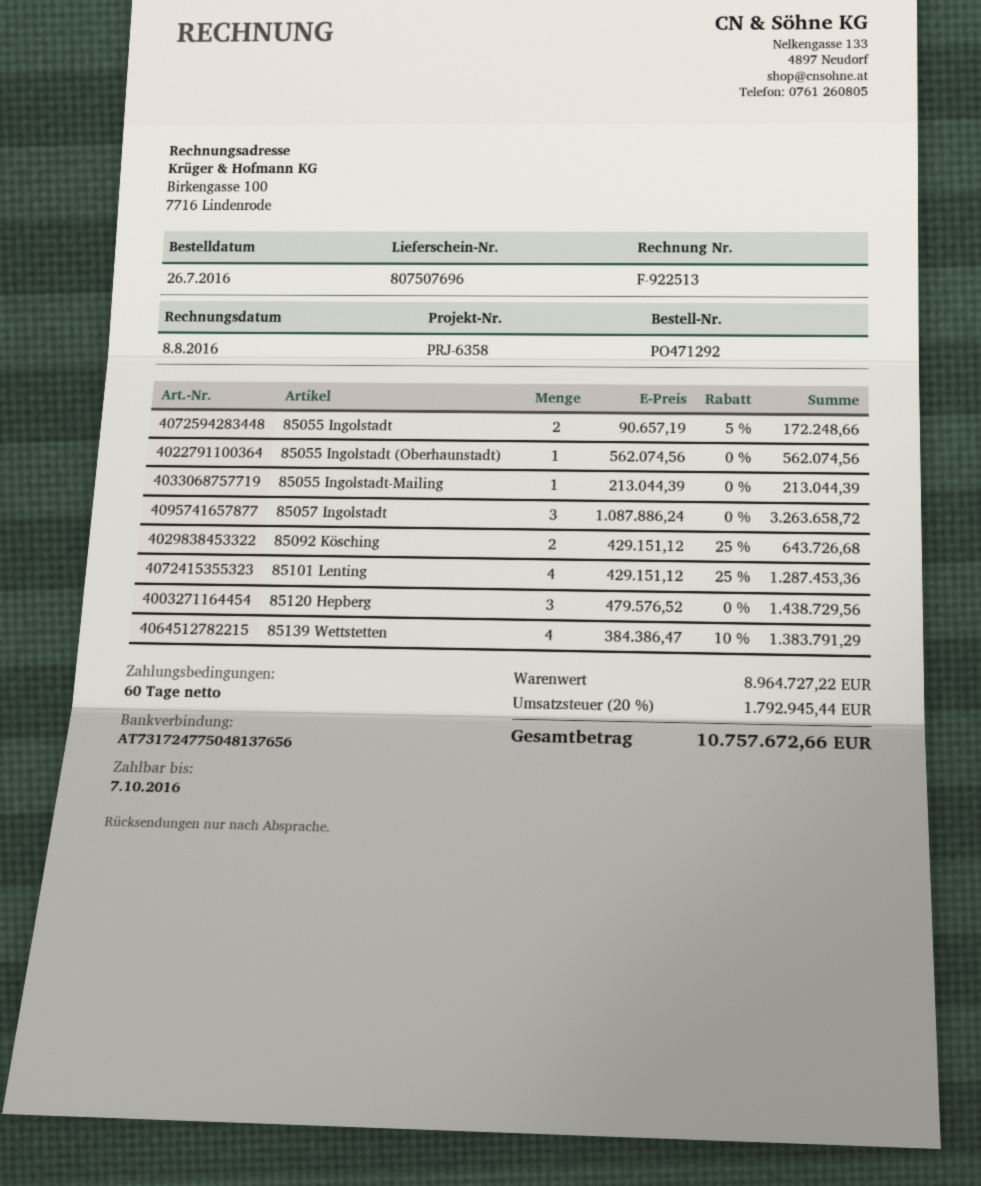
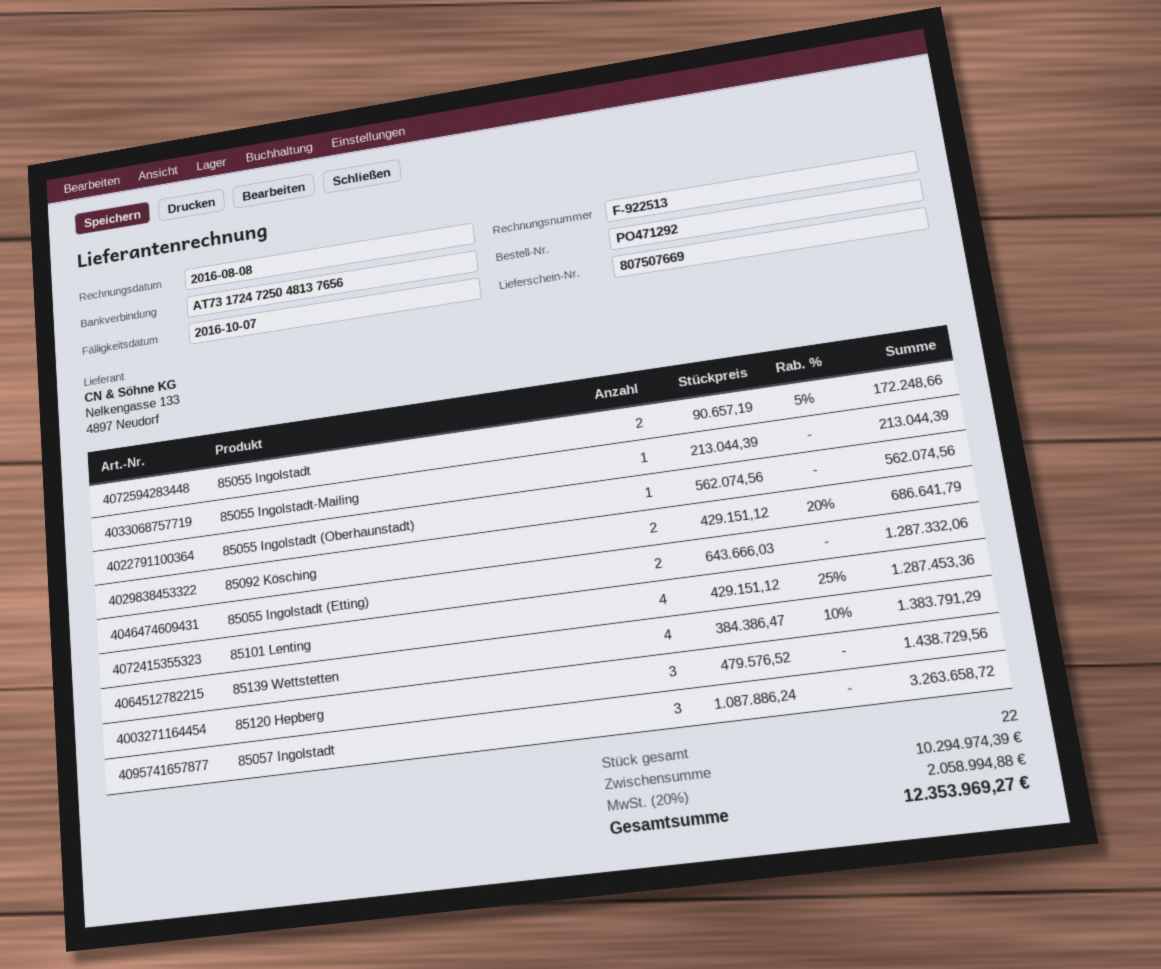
delivery note number: 807507696 -> 807507669
bank account: AT731724775048137656 -> AT731724725048137656
85092 Kösching: 2 x 429151.12 - 25% = 643726.68 -> 2 x 429151.12 - 20% = 686641.79
85055 Ingolstadt (Etting): none -> 2 x 643666.03 = 1287332.06
subtotal: 8964727.22 -> 10294974.39
tax: 20% = 1792945.44 -> 20% = 2058994.88
total: 10757672.66 -> 12353969.27

